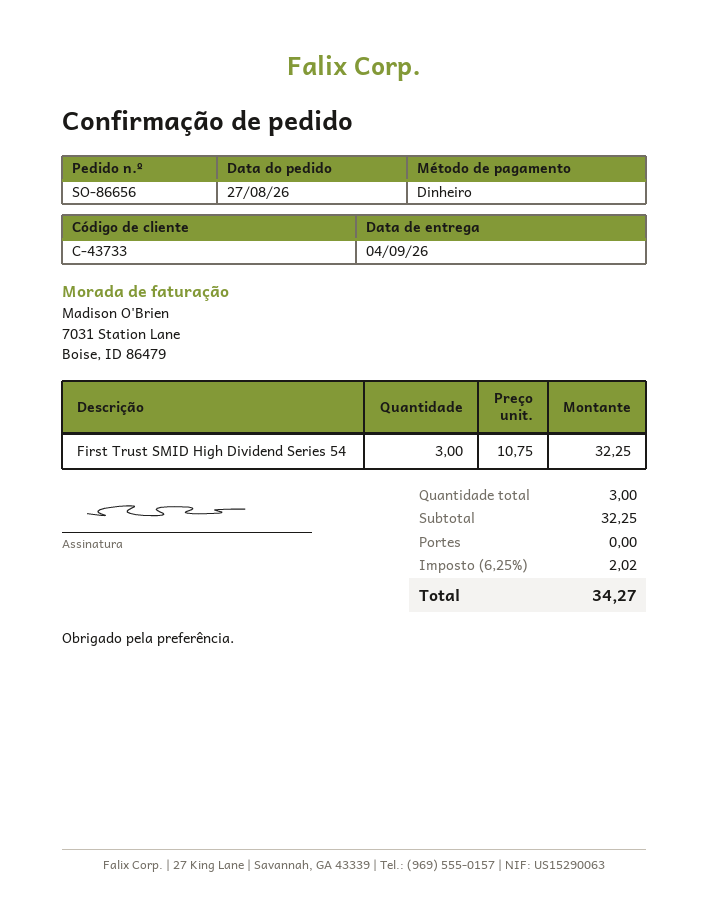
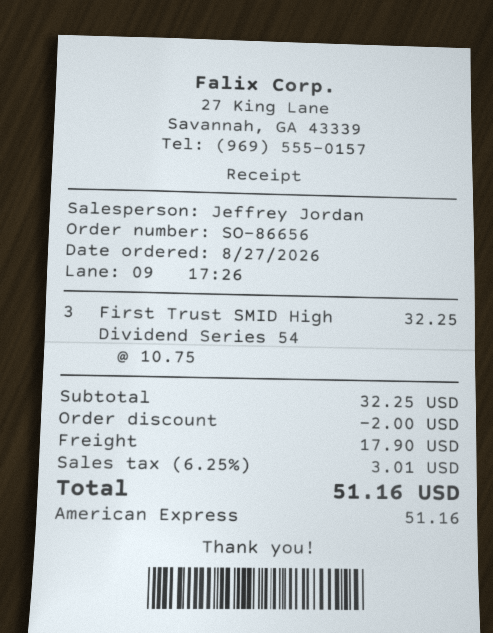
payment method: cash -> American Express
discount: none -> 2.00
shipping: 0.00 -> 17.90
tax: 6.25% = 2.02 -> 6.25% = 3.01
total: 34.27 -> 51.16

